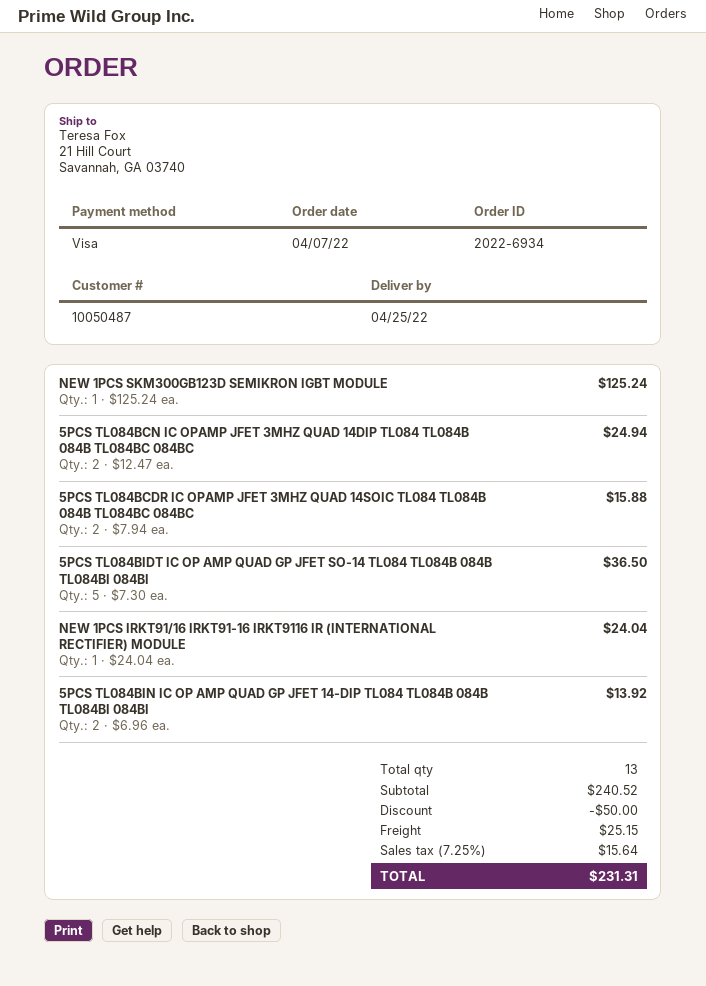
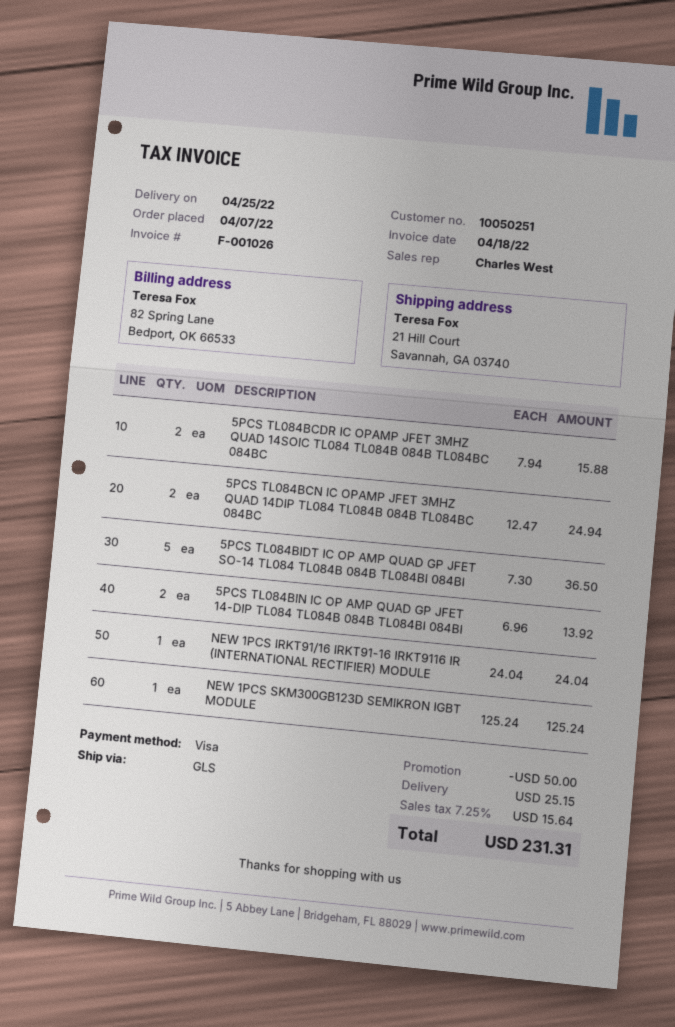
customer number: 10050487 -> 10050251

